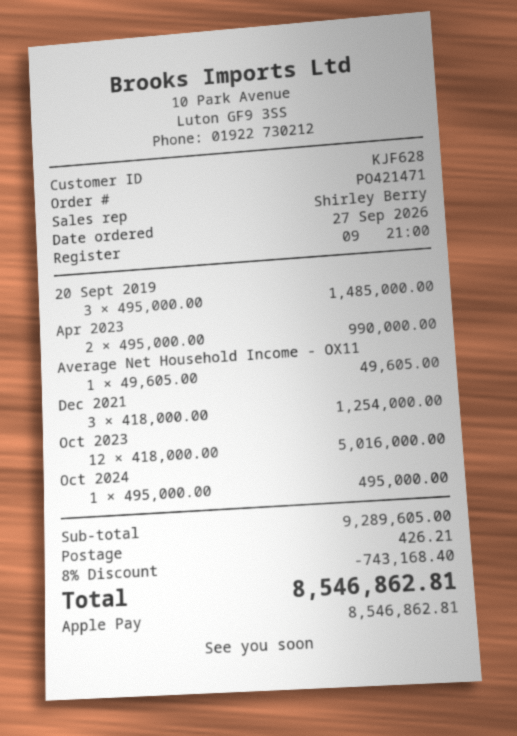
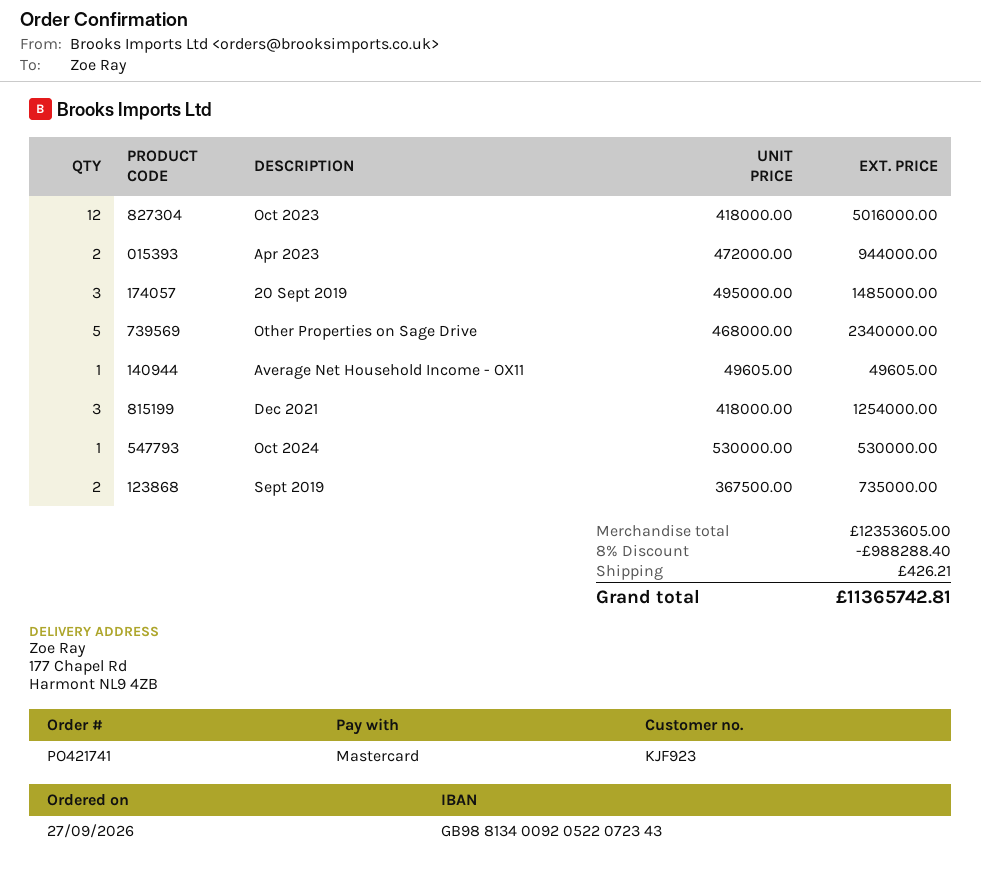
order number: PO421471 -> PO421741
customer number: KJF628 -> KJF923
payment method: Apple Pay -> Mastercard
Apr 2023: 2 x 495000.00 = 990000.00 -> 2 x 472000.00 = 944000.00
Oct 2024: 1 x 495000.00 = 495000.00 -> 1 x 530000.00 = 530000.00
Other Properties on Sage Drive: none -> 5 x 468000.00 = 2340000.00
Sept 2019: none -> 2 x 367500.00 = 735000.00
subtotal: 9289605.00 -> 12353605.00
discount: 8% = 743168.40 -> 8% = 988288.40
total: 8546862.81 -> 11365742.81

